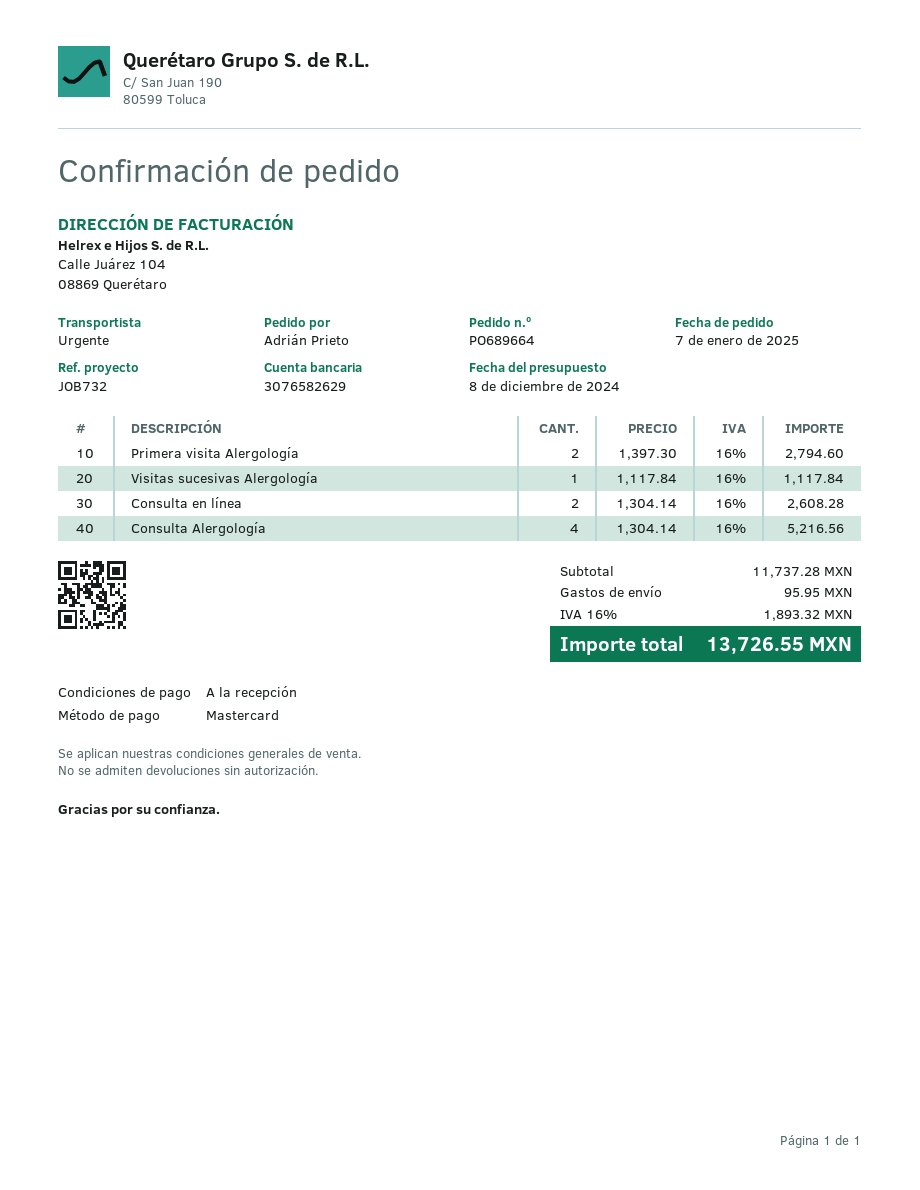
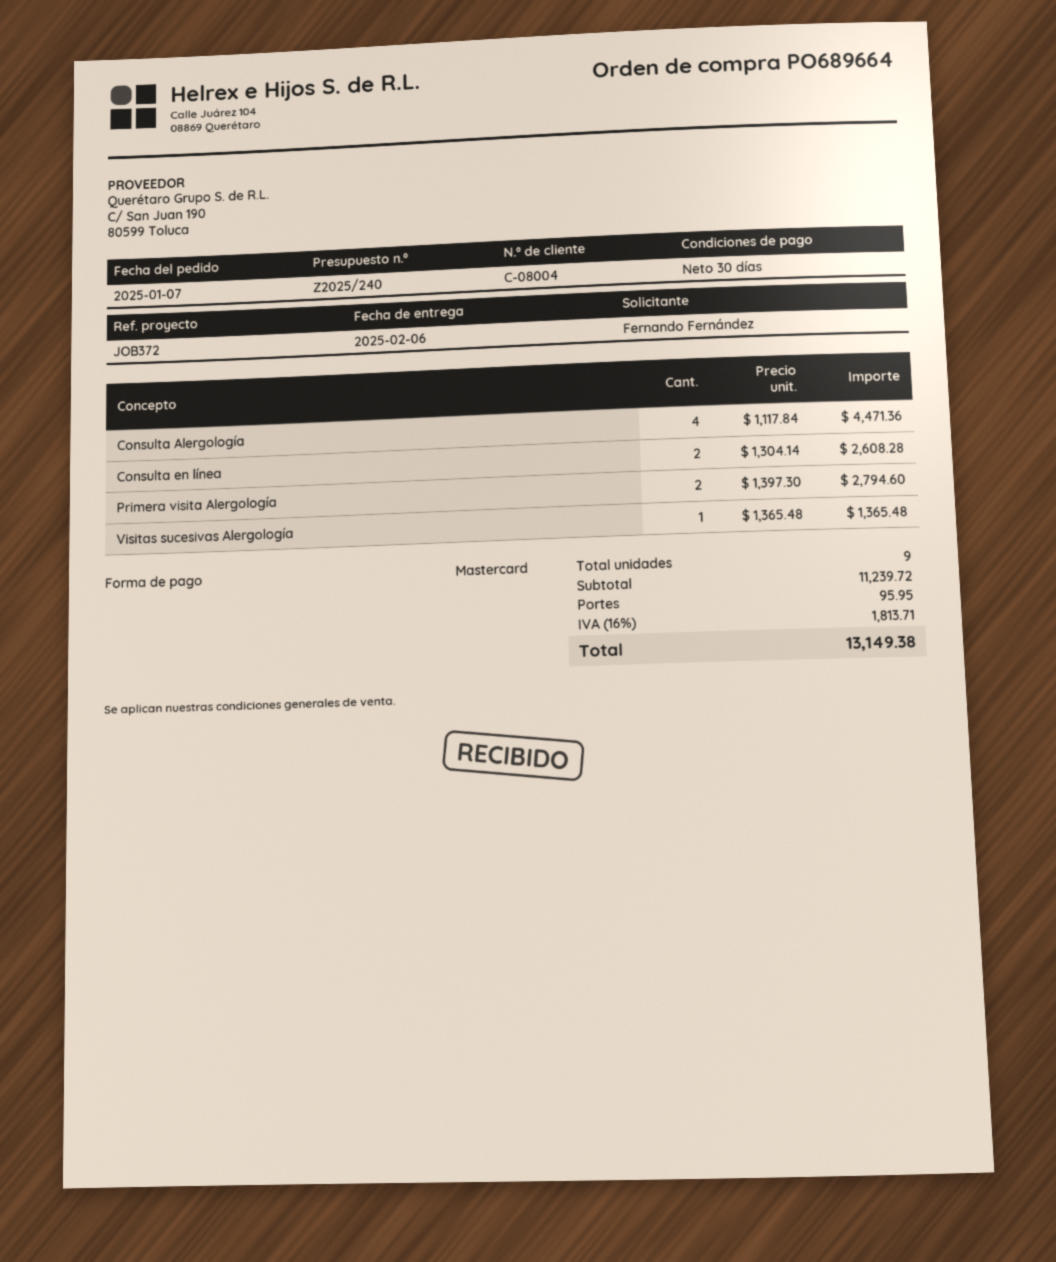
payment terms: on receipt -> 30 days
reference: JOB732 -> JOB372
ordered by: Adrián Prieto -> Fernando Fernández
Visitas sucesivas Alergología: 1 x 1117.84 = 1117.84 -> 1 x 1365.48 = 1365.48
Consulta Alergología: 4 x 1304.14 = 5216.56 -> 4 x 1117.84 = 4471.36
subtotal: 11737.28 -> 11239.72
tax: 16% = 1893.32 -> 16% = 1813.71
total: 13726.55 -> 13149.38

